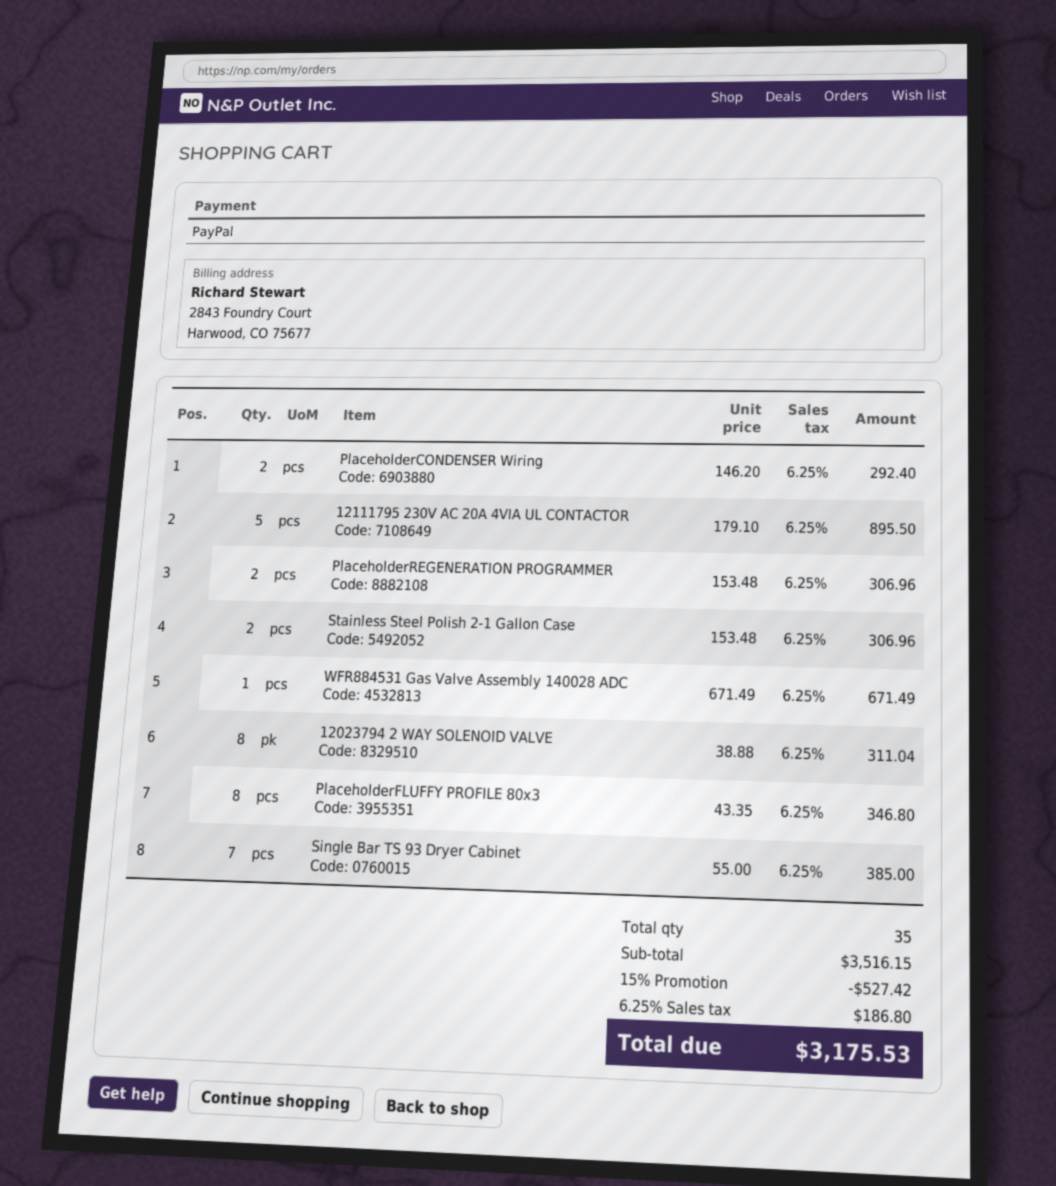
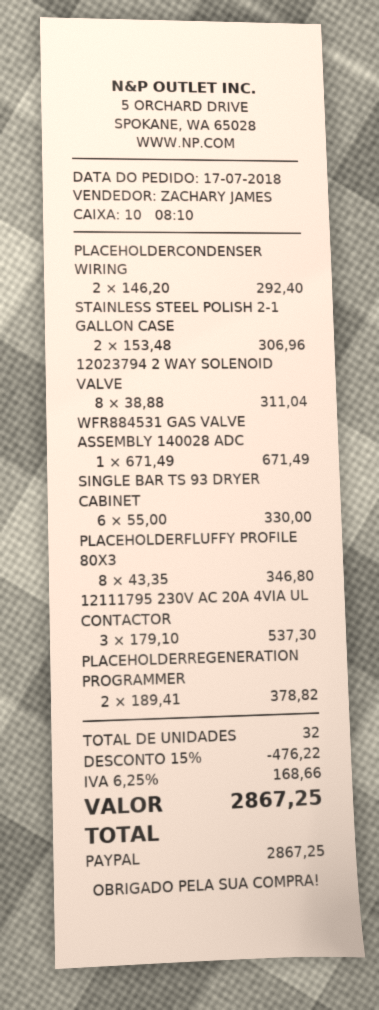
12111795 230V AC 20A 4VIA UL CONTACTOR: 5 x 179.10 = 895.50 -> 3 x 179.10 = 537.30
PlaceholderREGENERATION PROGRAMMER: 2 x 153.48 = 306.96 -> 2 x 189.41 = 378.82
Single Bar TS 93 Dryer Cabinet: 7 x 55.00 = 385.00 -> 6 x 55.00 = 330.00
total quantity: 35 -> 32
discount: 15% = 527.42 -> 15% = 476.22
tax: 6.25% = 186.80 -> 6.25% = 168.66
total: 3175.53 -> 2867.25

